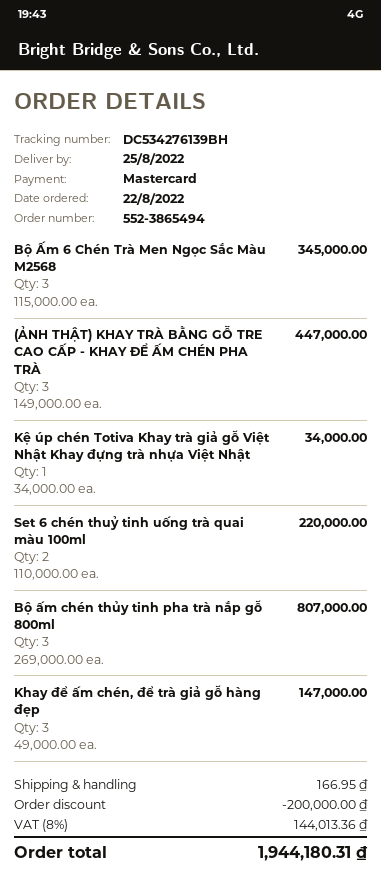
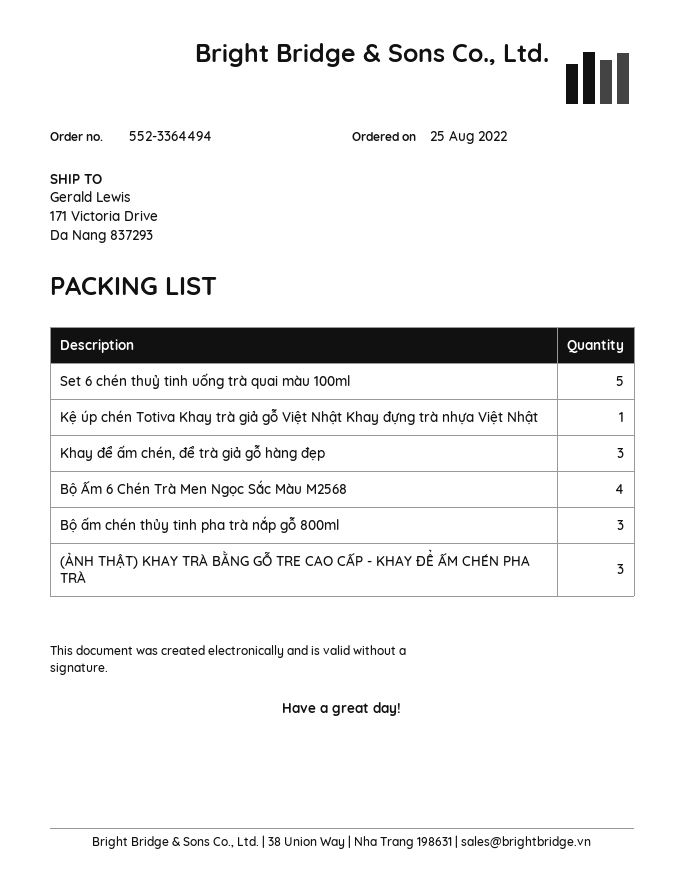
order number: 552-3865494 -> 552-3364494
order date: 2022-08-22 -> 2022-08-25
Bộ Ấm 6 Chén Trà Men Ngọc Sắc Màu M2568: 3 -> 4
Set 6 chén thuỷ tinh uống trà quai màu 100ml: 2 -> 5

